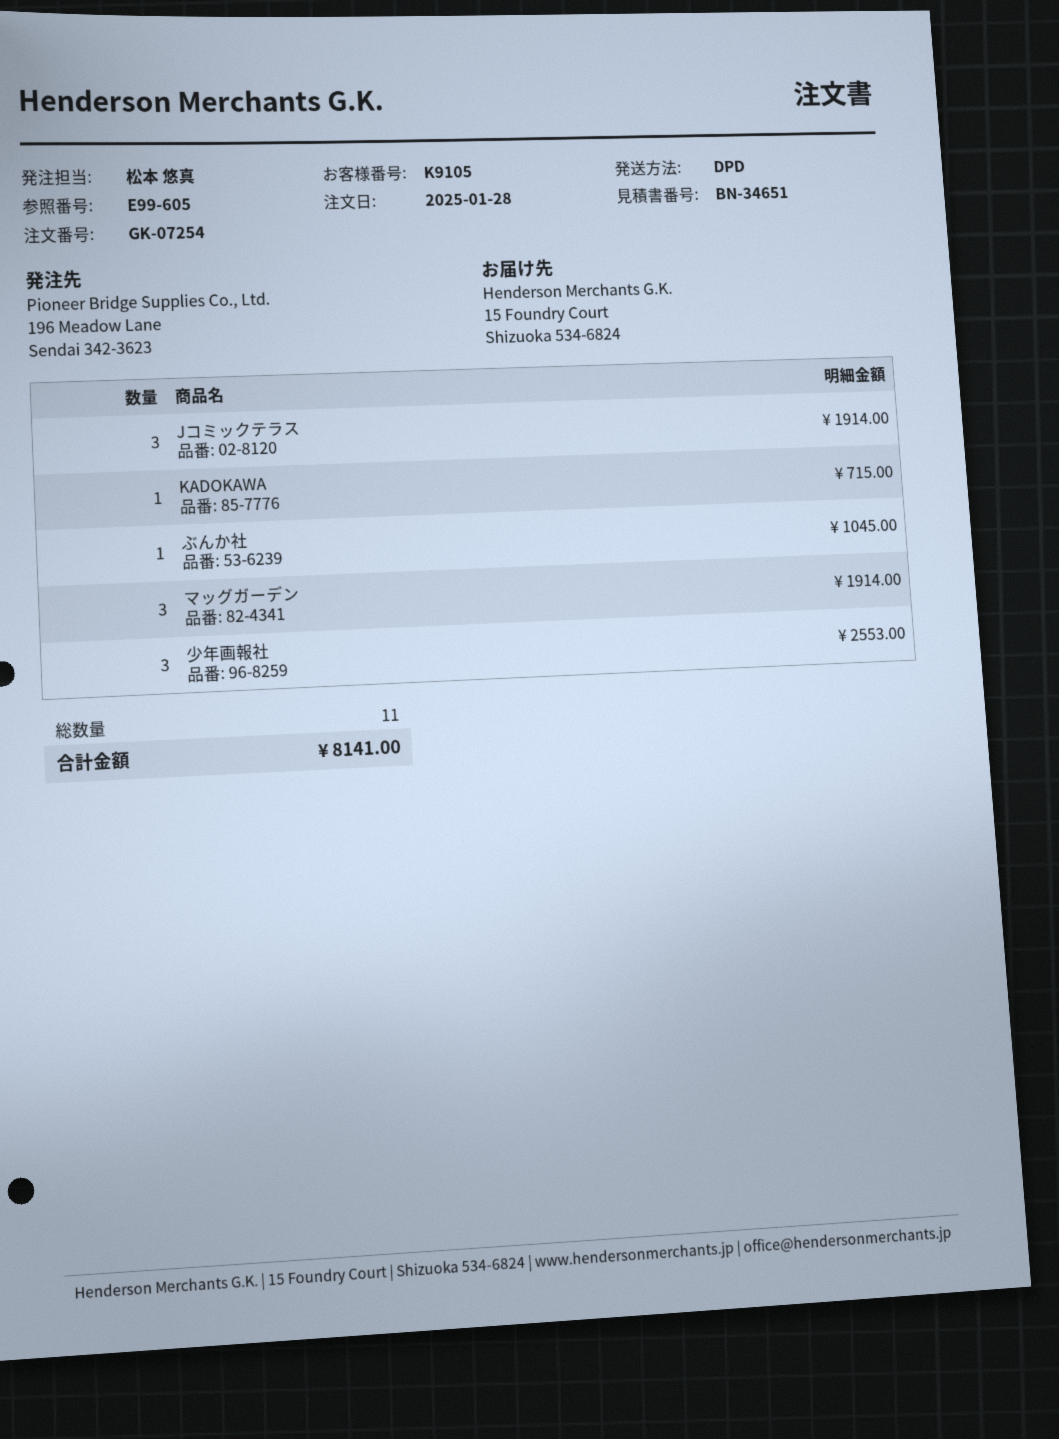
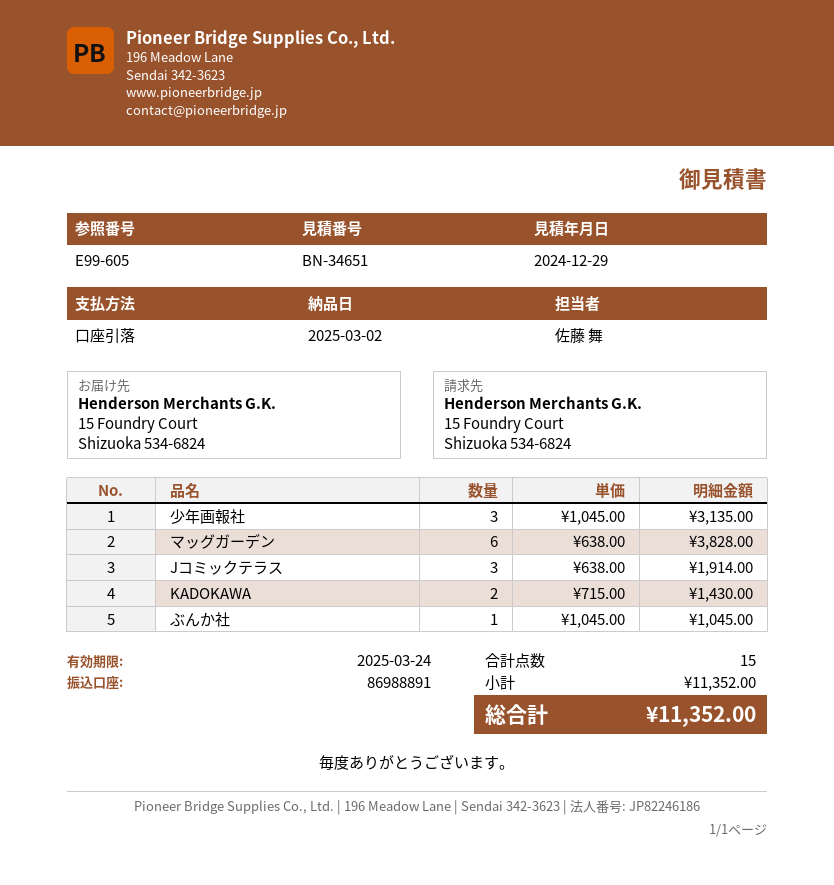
KADOKAWA: 1 for 715.00 -> 2 for 1430.00
マッグガーデン: 3 for 1914.00 -> 6 for 3828.00
少年画報社: 3 for 2553.00 -> 3 for 3135.00
total quantity: 11 -> 15
total: 8141.00 -> 11352.00

